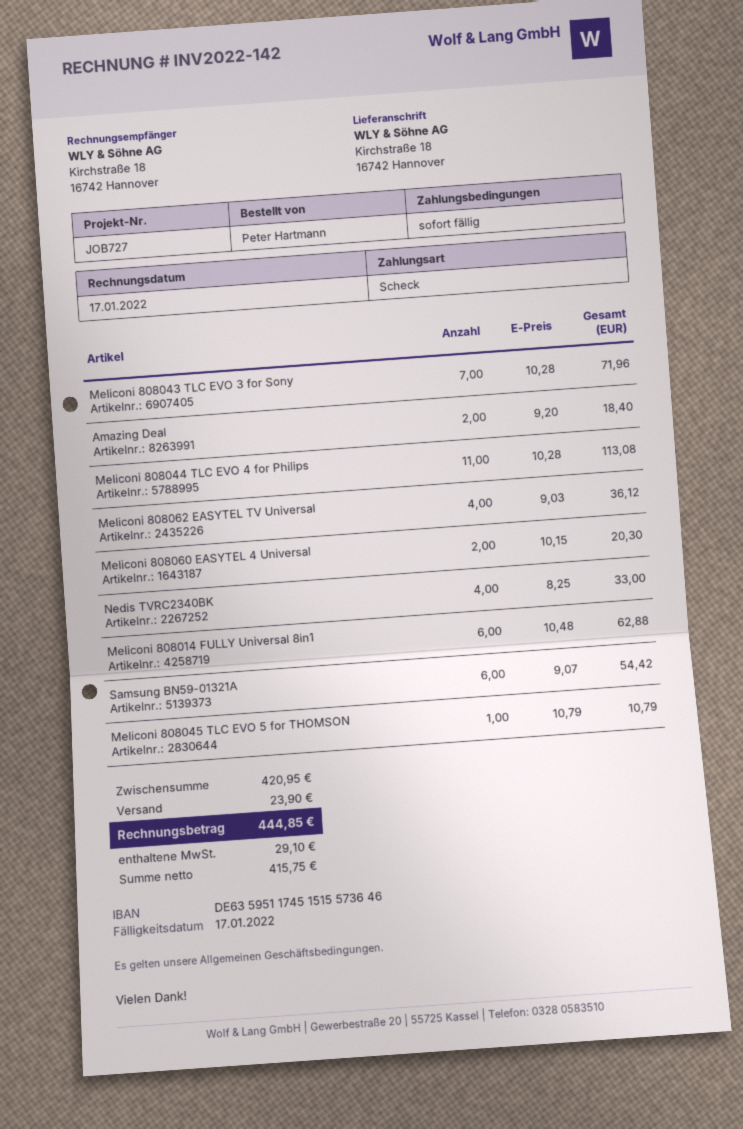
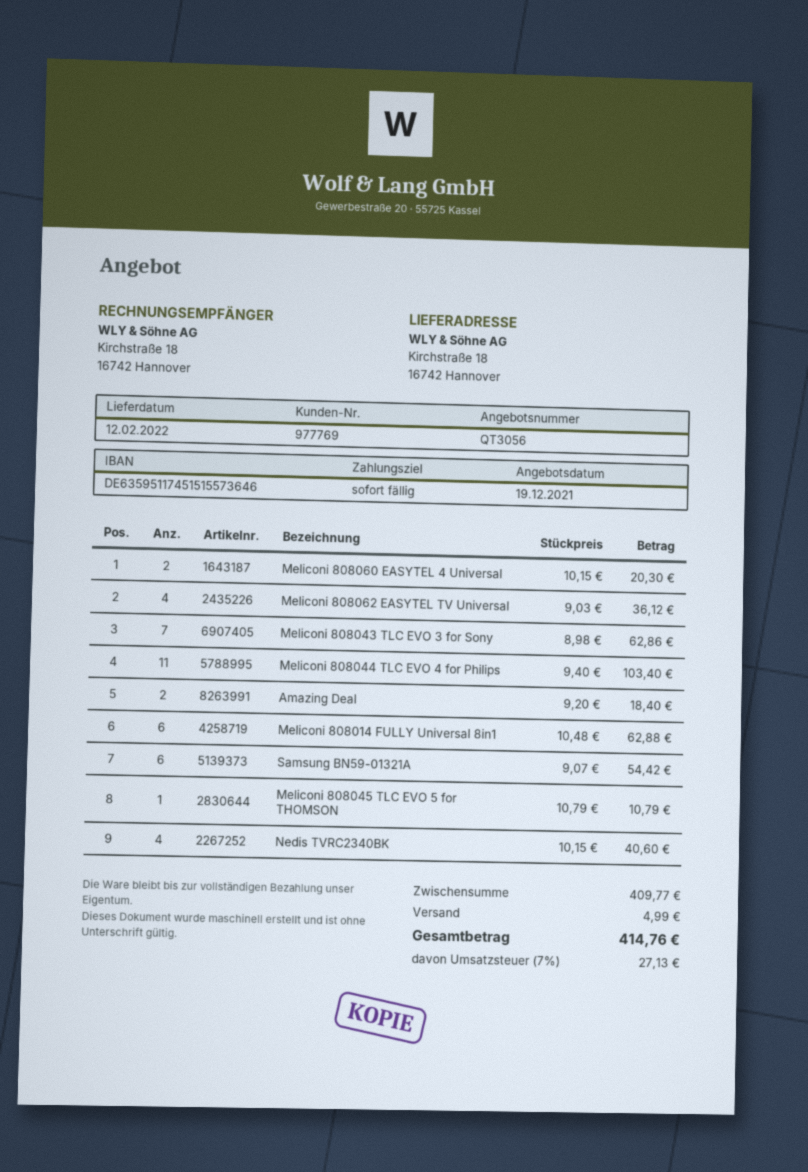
Meliconi 808043 TLC EVO 3 for Sony: 7 x 10.28 = 71.96 -> 7 x 8.98 = 62.86
Meliconi 808044 TLC EVO 4 for Philips: 11 x 10.28 = 113.08 -> 11 x 9.40 = 103.40
Nedis TVRC2340BK: 4 x 8.25 = 33.00 -> 4 x 10.15 = 40.60
subtotal: 420.95 -> 409.77
shipping: 23.90 -> 4.99
tax: 29.10 -> 27.13
total: 444.85 -> 414.76

